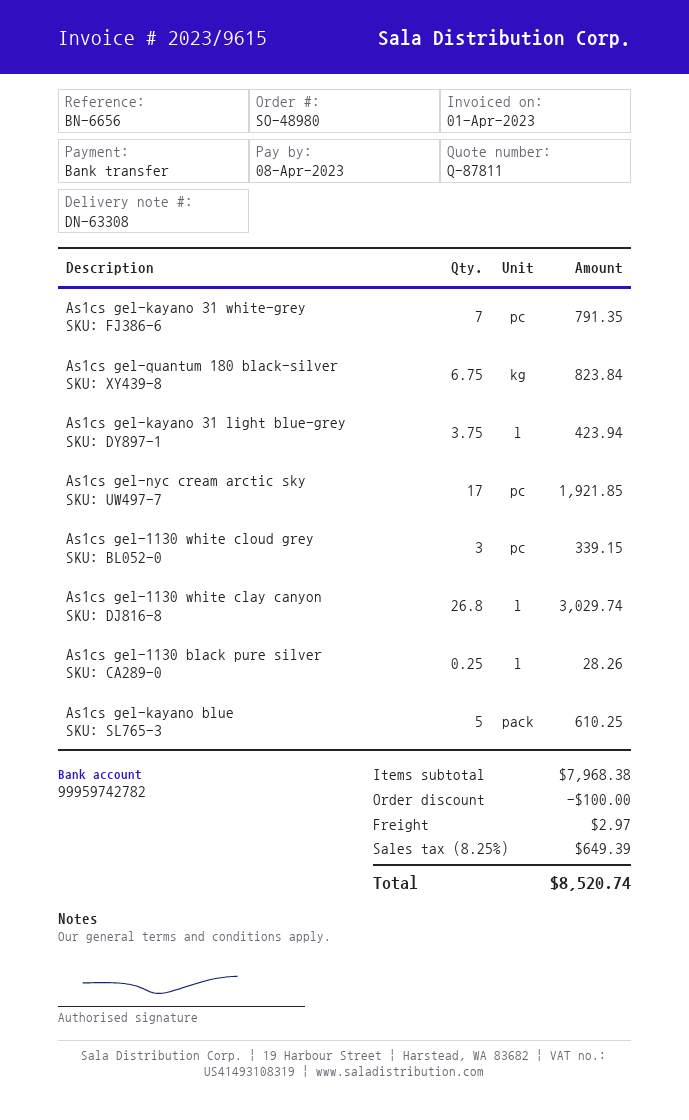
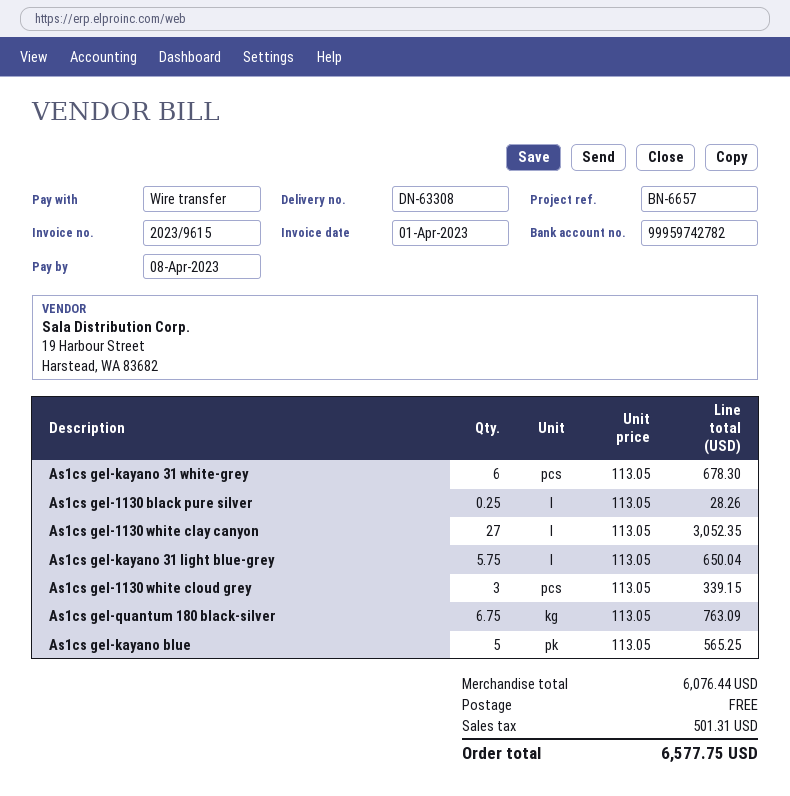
reference: BN-6656 -> BN-6657
As1cs gel-kayano 31 white-grey: 7 for 791.35 -> 6 for 678.30
As1cs gel-quantum 180 black-silver: 6.75 for 823.84 -> 6.75 for 763.09
As1cs gel-kayano 31 light blue-grey: 3.75 for 423.94 -> 5.75 for 650.04
As1cs gel-nyc cream arctic sky: 17 for 1921.85 -> none
As1cs gel-1130 white clay canyon: 26.8 for 3029.74 -> 27 for 3052.35
As1cs gel-kayano blue: 5 for 610.25 -> 5 for 565.25
subtotal: 7968.38 -> 6076.44
discount: 100.00 -> none
shipping: 2.97 -> 0.00
tax: 649.39 -> 501.31
total: 8520.74 -> 6577.75

